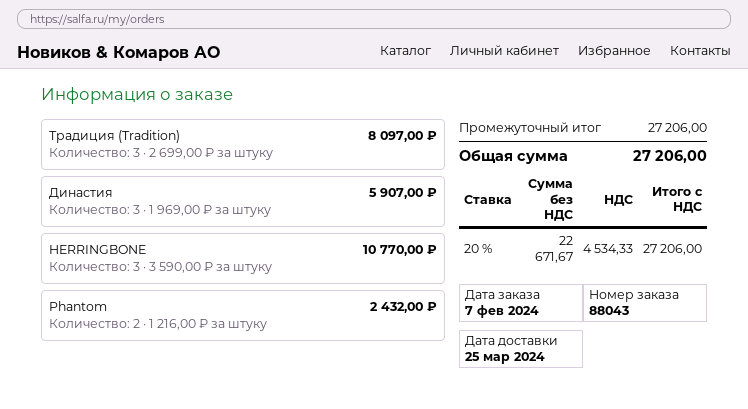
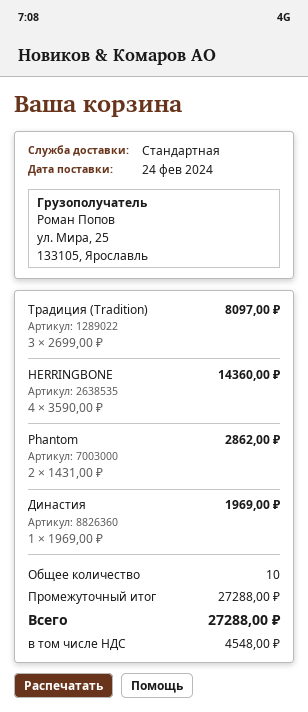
delivery date: 2024-03-25 -> 2024-02-24
Династия: 3 x 1969.00 = 5907.00 -> 1 x 1969.00 = 1969.00
HERRINGBONE: 3 x 3590.00 = 10770.00 -> 4 x 3590.00 = 14360.00
Phantom: 2 x 1216.00 = 2432.00 -> 2 x 1431.00 = 2862.00
subtotal: 27206.00 -> 27288.00
tax: 4534.33 -> 4548.00
total: 27206.00 -> 27288.00

